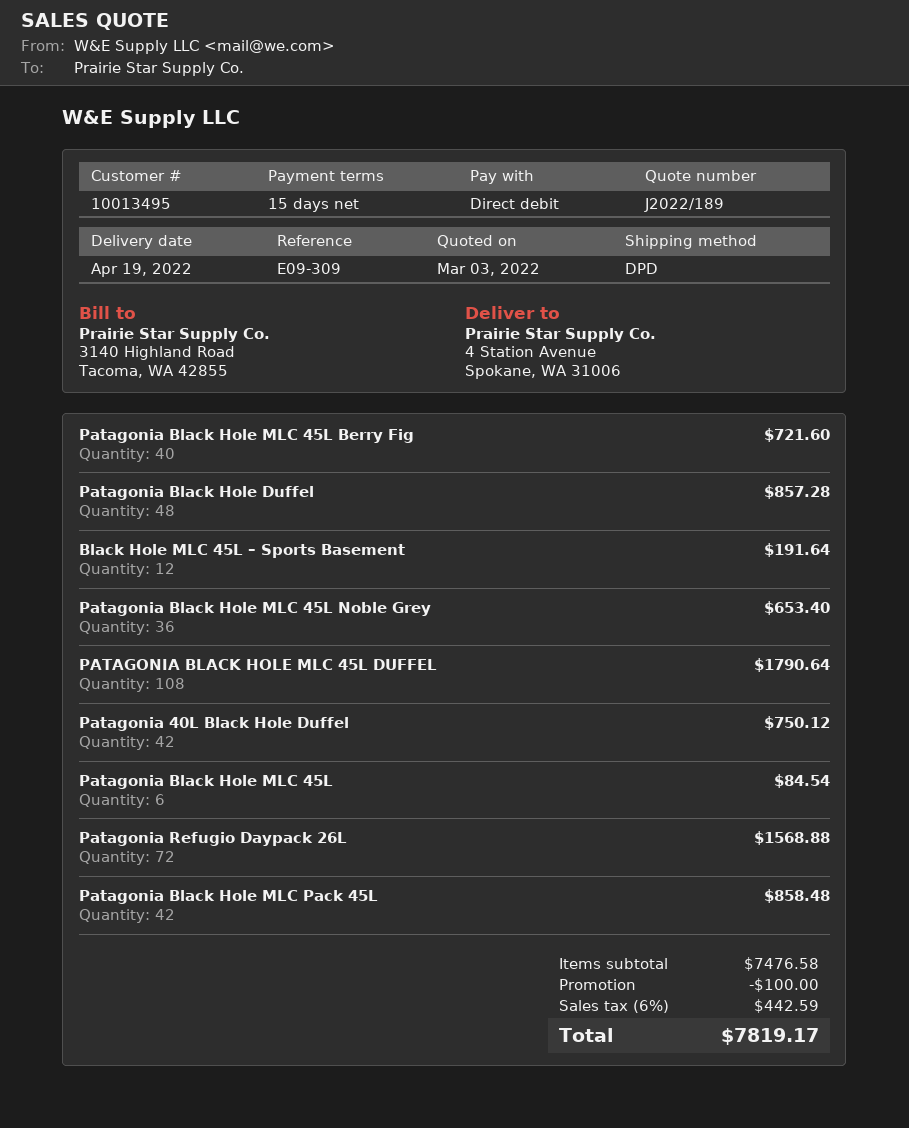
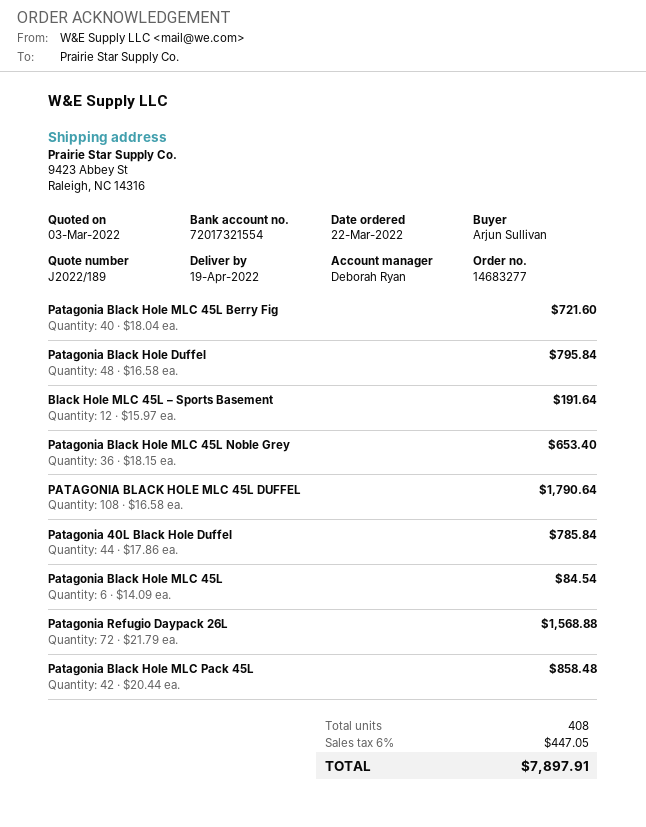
ship to: 4 Station Avenue, Spokane, WA 31006 -> 9423 Abbey St, Raleigh, NC 14316
Patagonia Black Hole Duffel: 48 for 857.28 -> 48 for 795.84
Patagonia 40L Black Hole Duffel: 42 for 750.12 -> 44 for 785.84
discount: 100.00 -> none
tax: 6% = 442.59 -> 6% = 447.05
total: 7819.17 -> 7897.91

